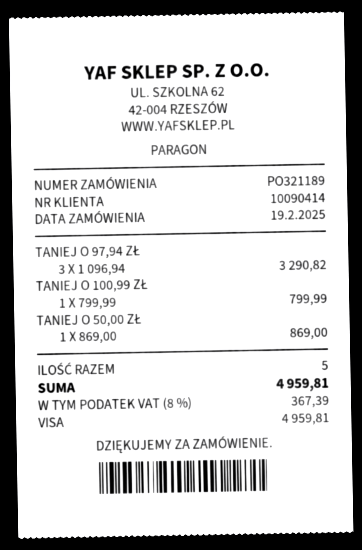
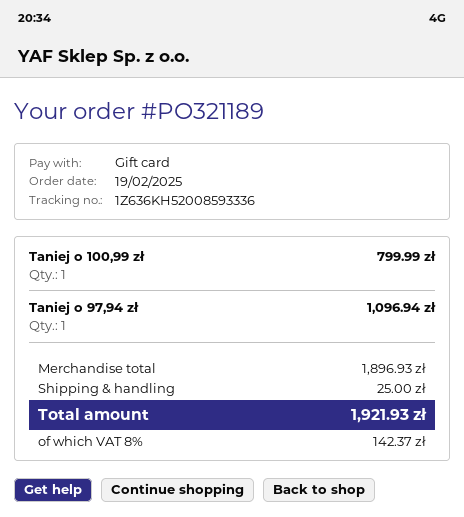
payment method: Visa -> gift card
TANIEJ O 97,94 ZŁ: 3 for 3290.82 -> 1 for 1096.94
TANIEJ O 50,00 ZŁ: 1 for 869.00 -> none
shipping: none -> 25.00
tax: 8% = 367.39 -> 8% = 142.37
total: 4959.81 -> 1921.93

